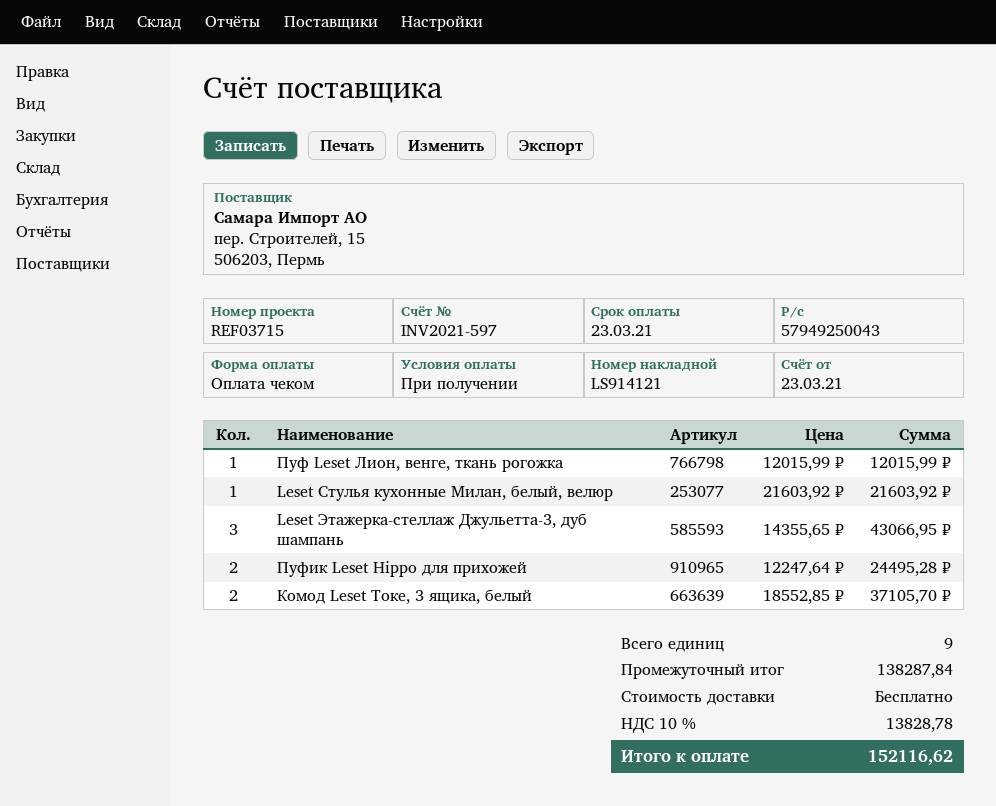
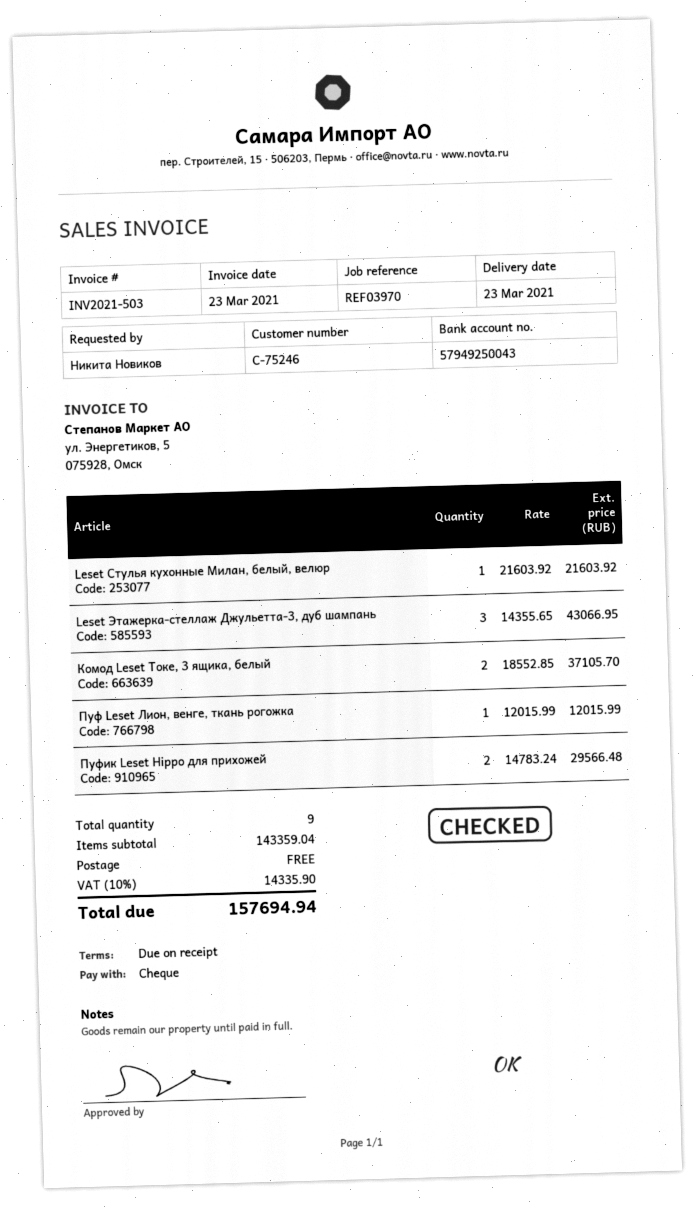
invoice number: INV2021-597 -> INV2021-503
reference: REF03715 -> REF03970
Пуфик Leset Hippo для прихожей: 2 x 12247.64 = 24495.28 -> 2 x 14783.24 = 29566.48
subtotal: 138287.84 -> 143359.04
tax: 10% = 13828.78 -> 10% = 14335.90
total: 152116.62 -> 157694.94

